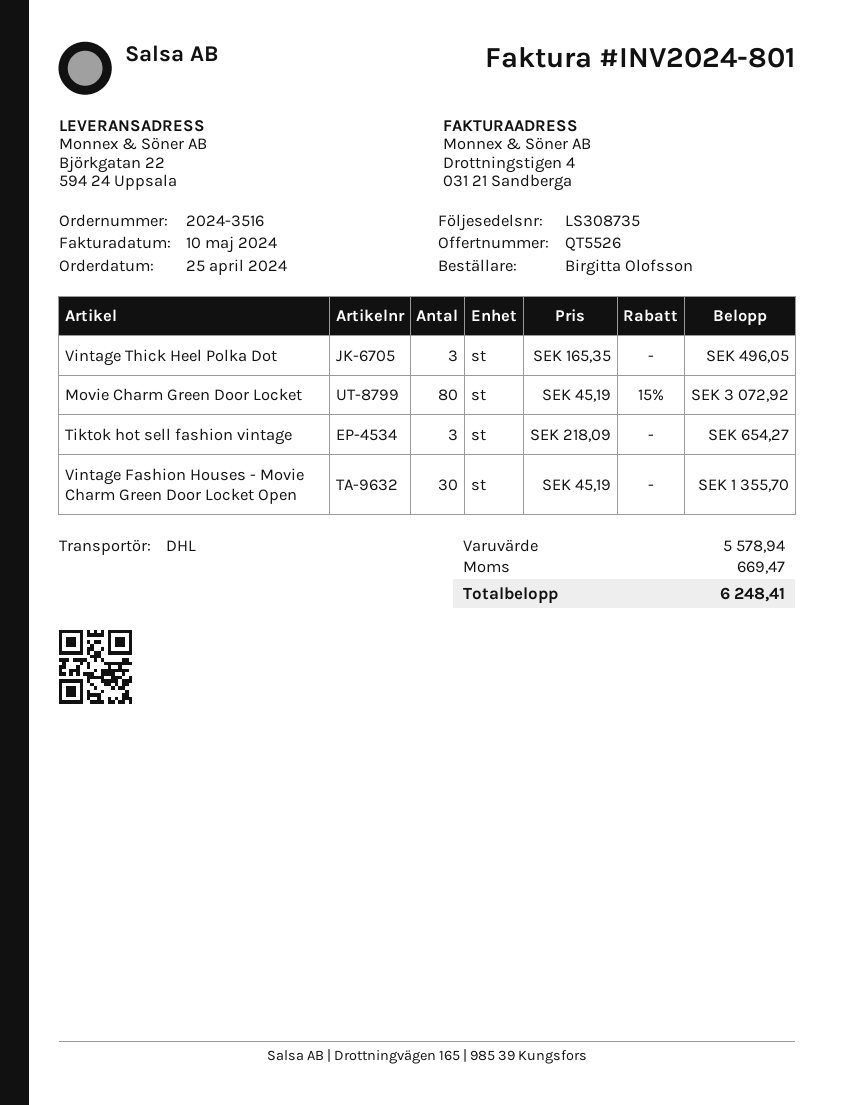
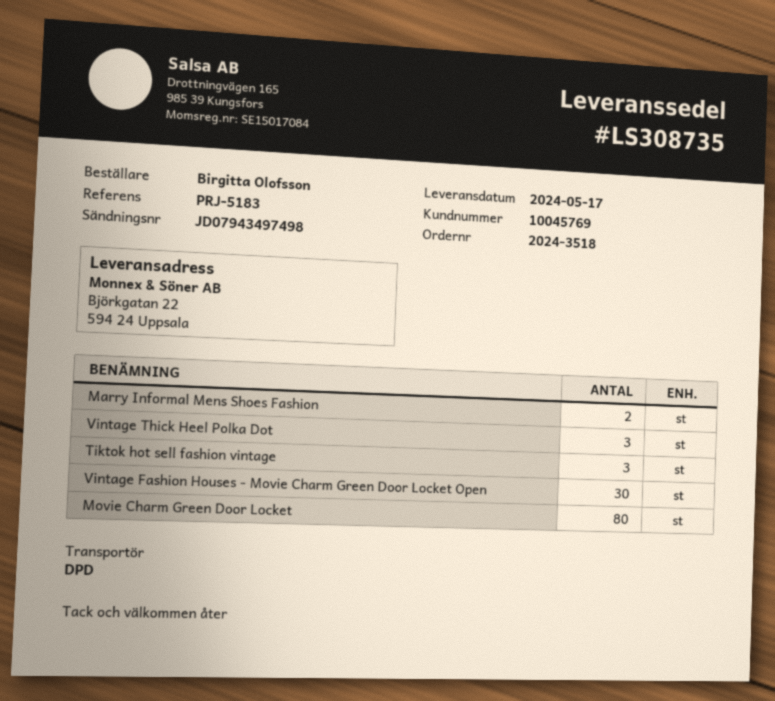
order number: 2024-3516 -> 2024-3518
shipping method: DHL -> DPD
Marry Informal Mens Shoes Fashion: none -> 2

